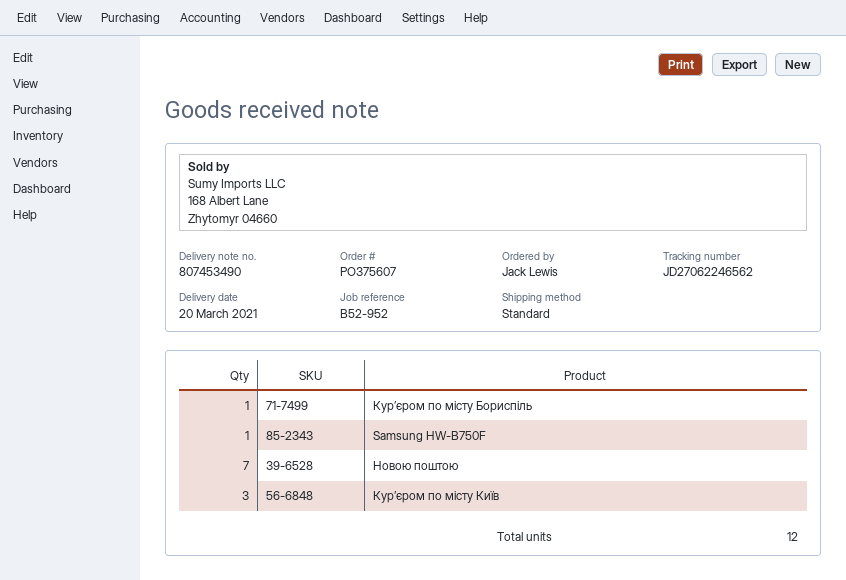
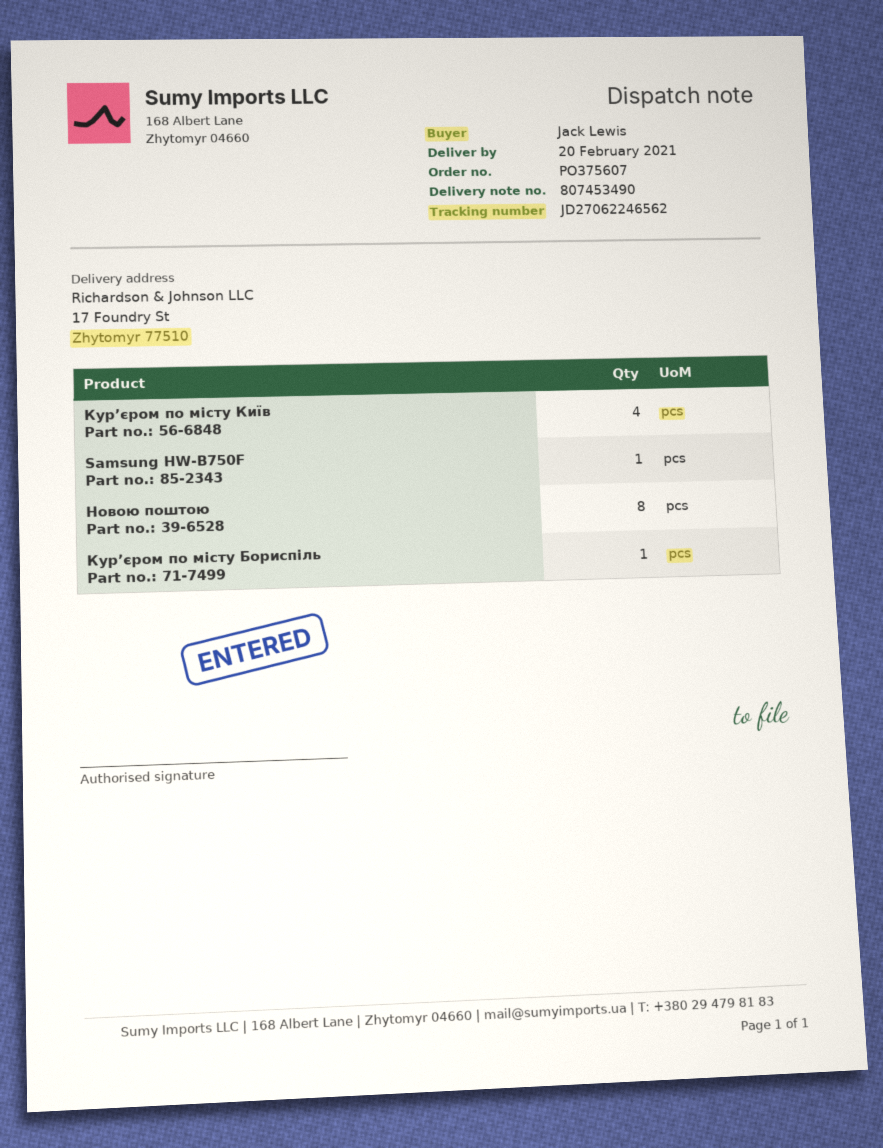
delivery date: 2021-03-20 -> 2021-02-20
Новою поштою: 7 -> 8
Курʼєром по місту Київ: 3 -> 4

